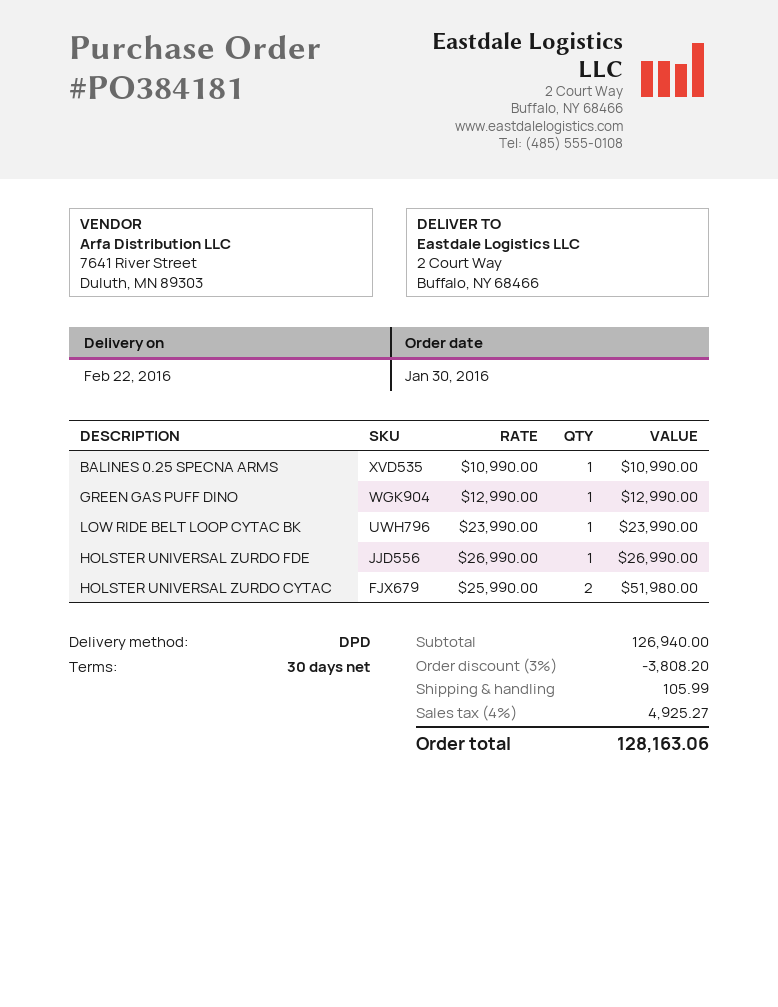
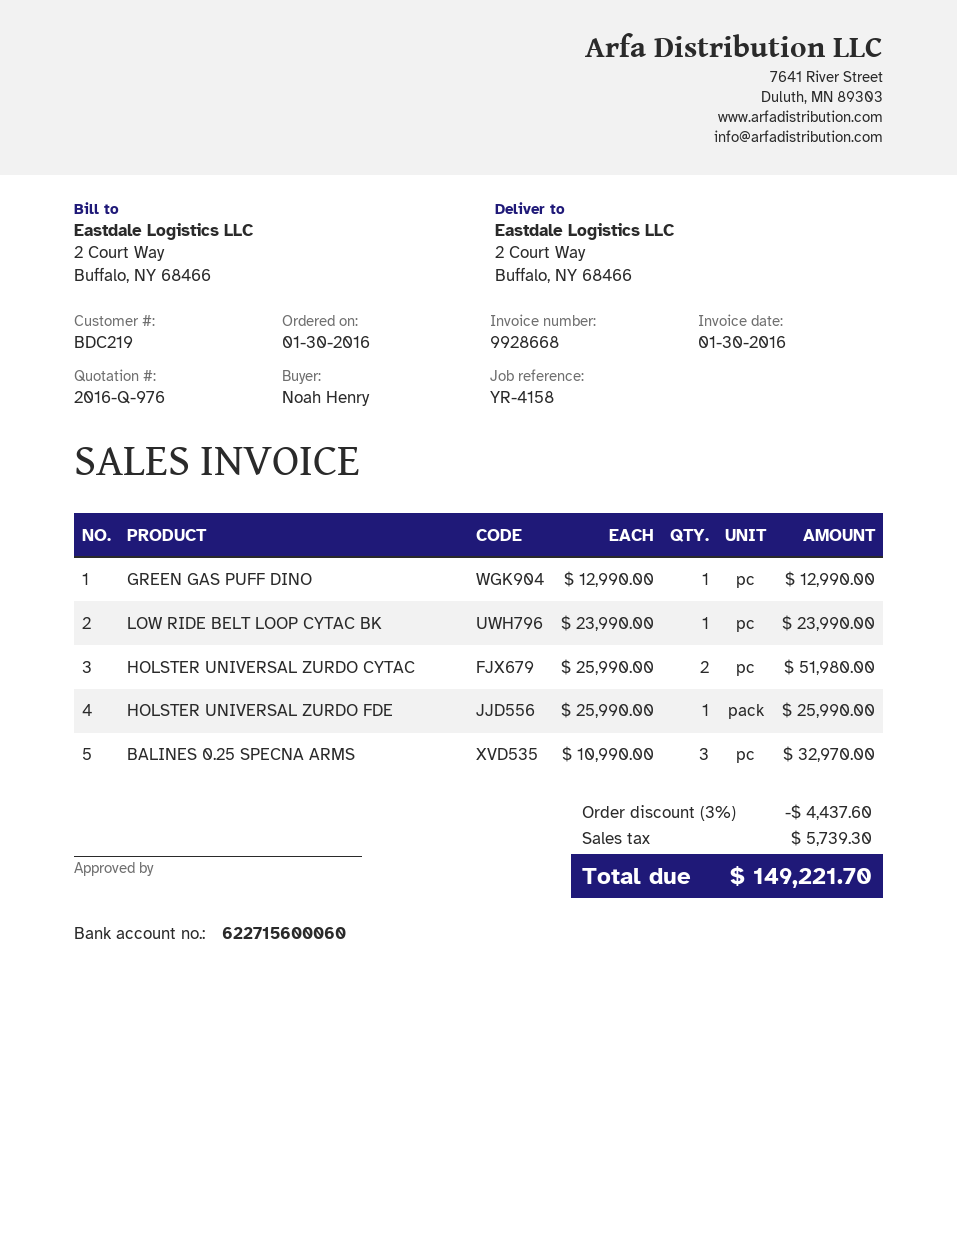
BALINES 0.25 SPECNA ARMS: 1 x 10990.00 = 10990.00 -> 3 x 10990.00 = 32970.00
HOLSTER UNIVERSAL ZURDO FDE: 1 x 26990.00 = 26990.00 -> 1 x 25990.00 = 25990.00
discount: 3% = 3808.20 -> 3% = 4437.60
shipping: 105.99 -> none
tax: 4925.27 -> 5739.30
total: 128163.06 -> 149221.70

